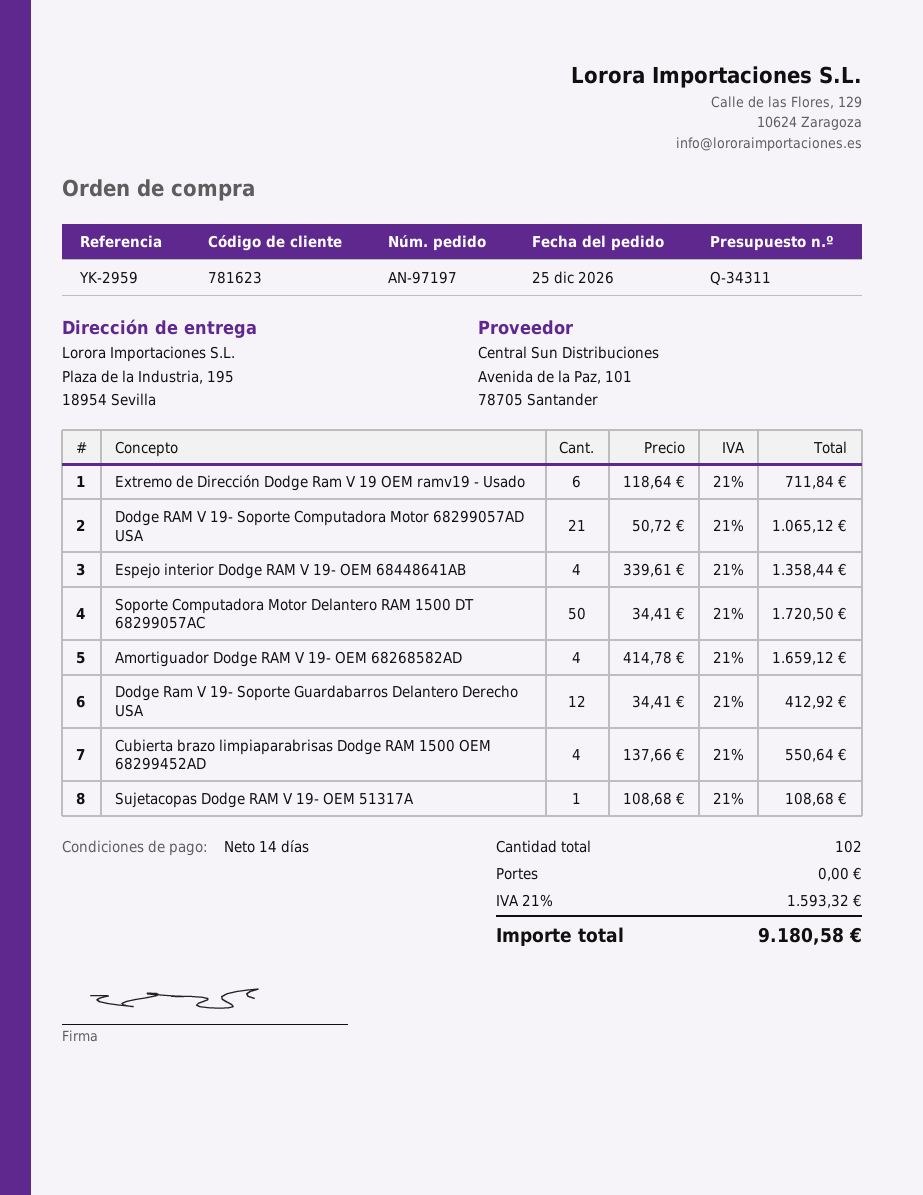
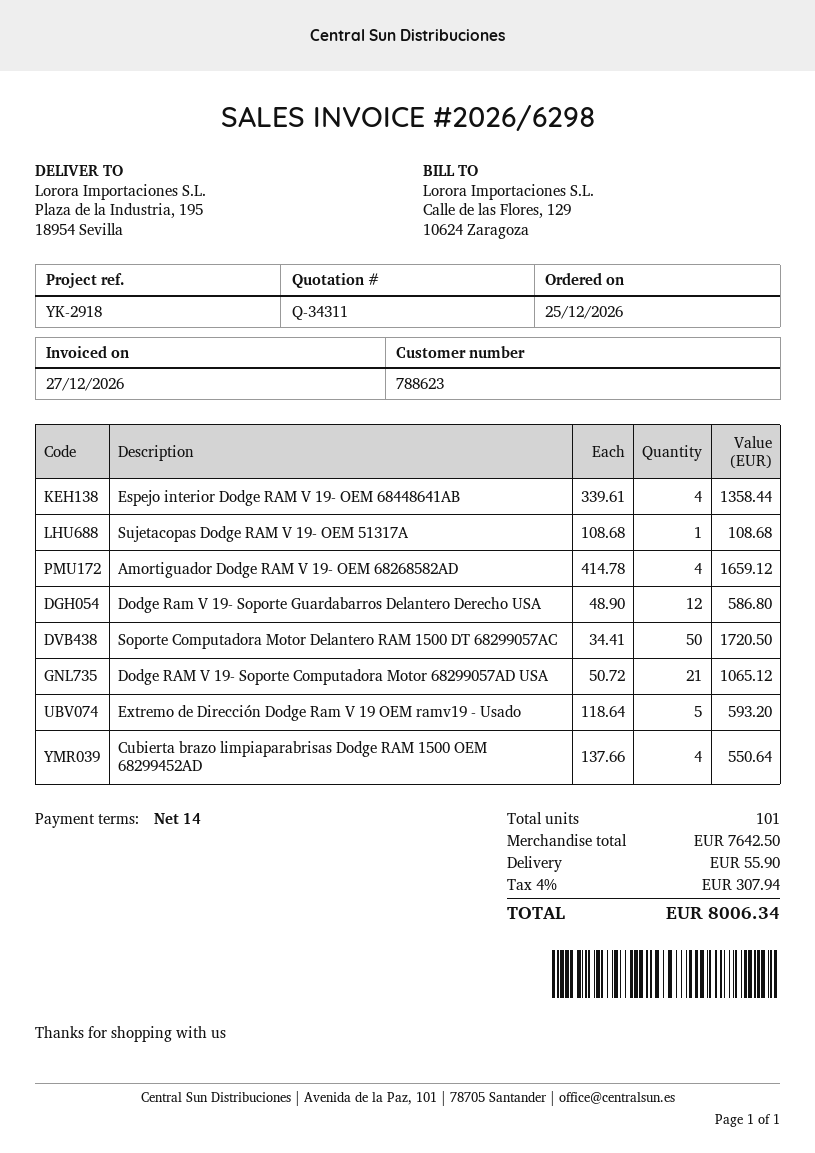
customer number: 781623 -> 788623
reference: YK-2959 -> YK-2918
Extremo de Dirección Dodge Ram V 19 OEM ramv19 - Usado: 6 x 118.64 = 711.84 -> 5 x 118.64 = 593.20
Dodge Ram V 19- Soporte Guardabarros Delantero Derecho USA: 12 x 34.41 = 412.92 -> 12 x 48.90 = 586.80
total quantity: 102 -> 101
shipping: 0.00 -> 55.90
tax: 21% = 1593.32 -> 4% = 307.94
total: 9180.58 -> 8006.34

